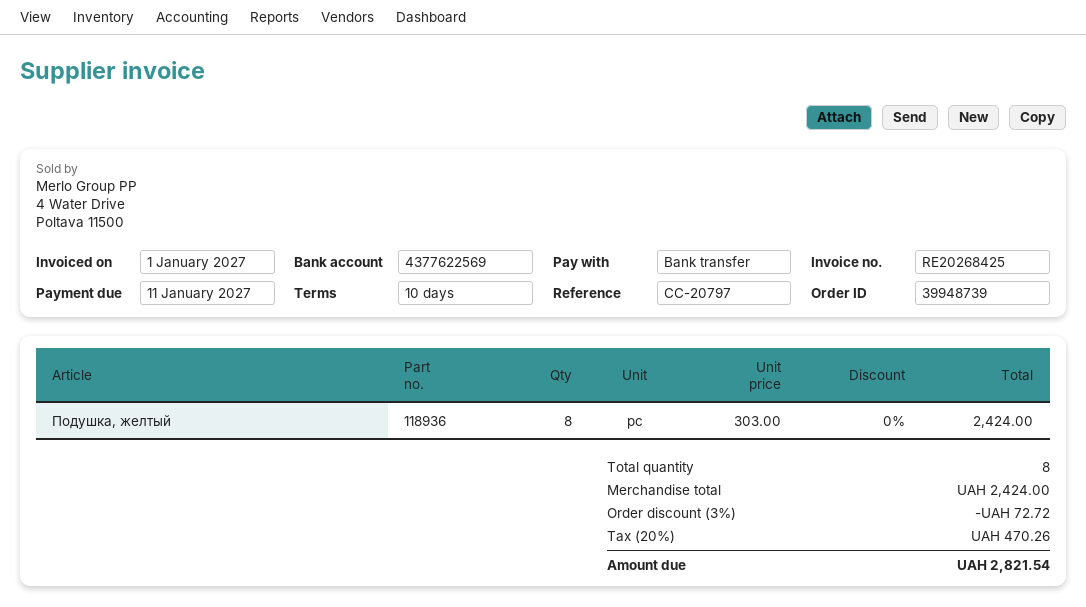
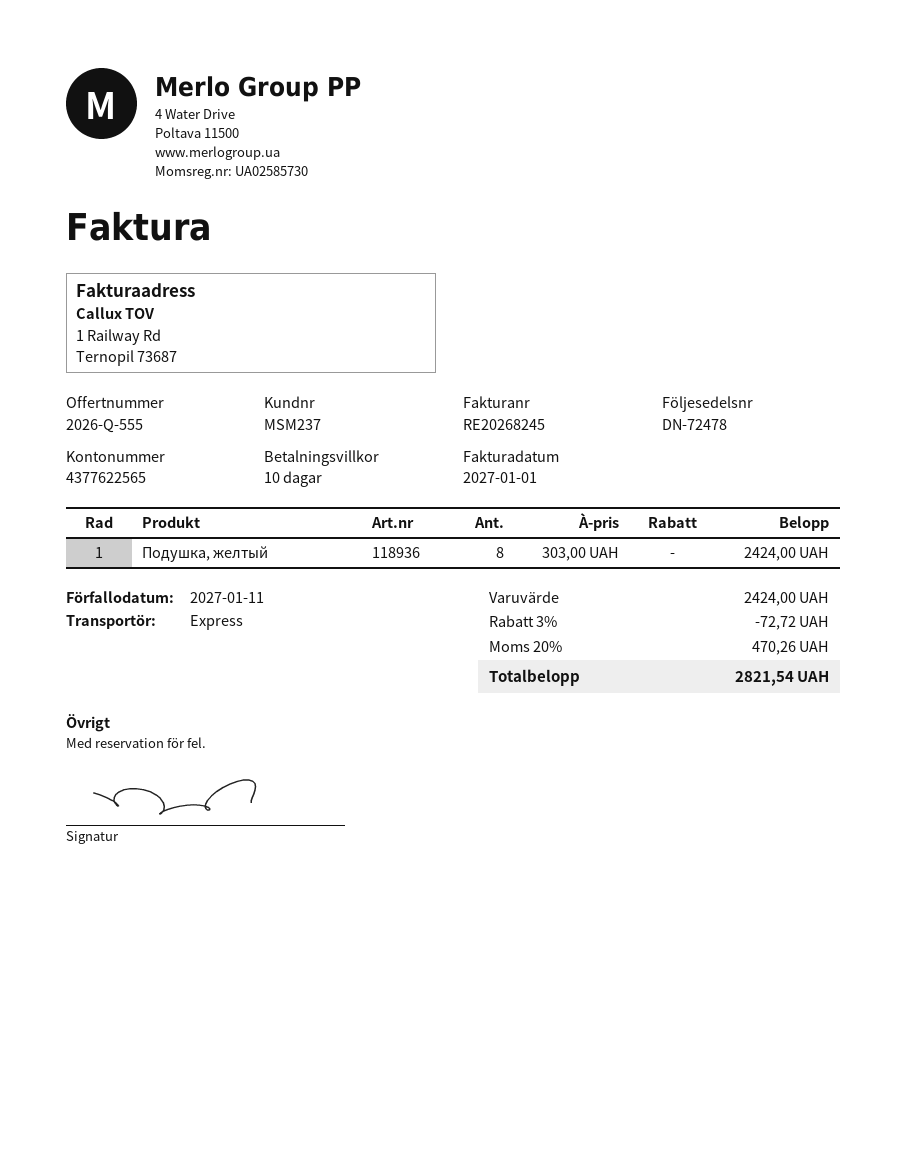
invoice number: RE20268425 -> RE20268245
bank account: 4377622569 -> 4377622565

